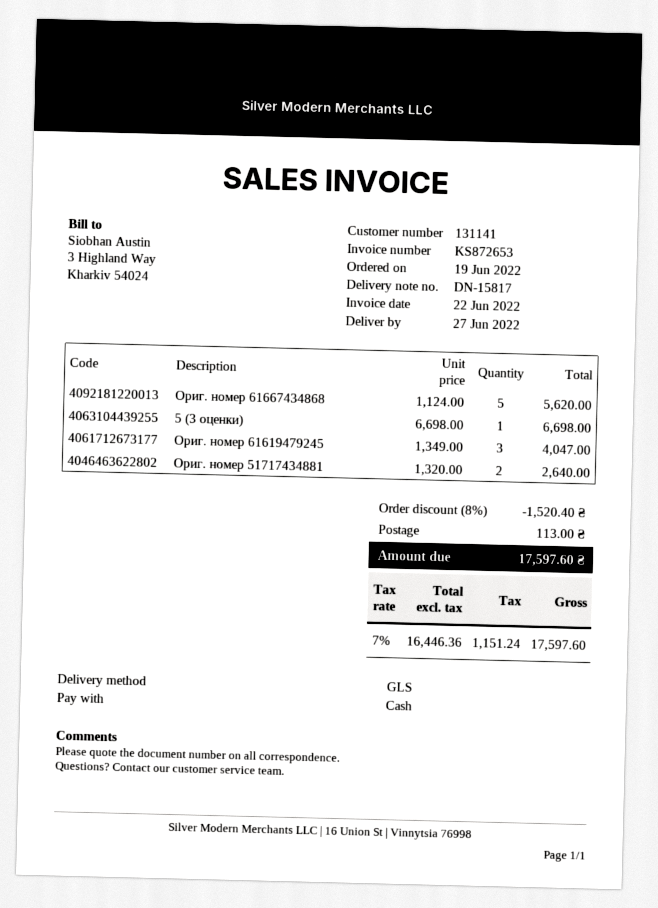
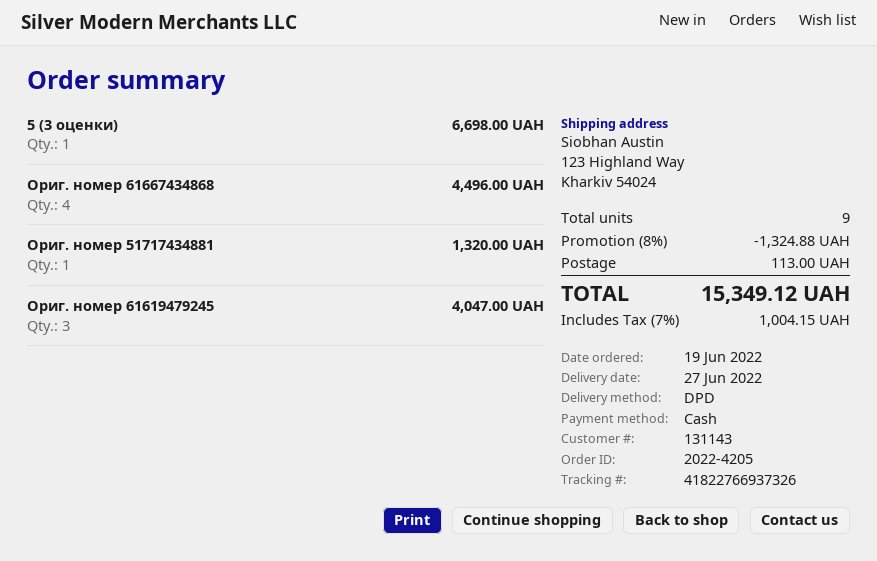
customer number: 131141 -> 131143
shipping method: GLS -> DPD
Ориг. номер 61667434868: 5 for 5620.00 -> 4 for 4496.00
Ориг. номер 51717434881: 2 for 2640.00 -> 1 for 1320.00
discount: 8% = 1520.40 -> 8% = 1324.88
tax: 7% = 1151.24 -> 7% = 1004.15
total: 17597.60 -> 15349.12

